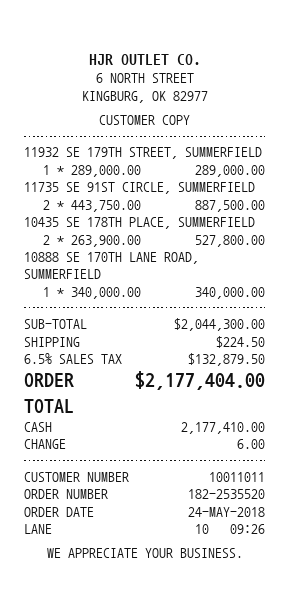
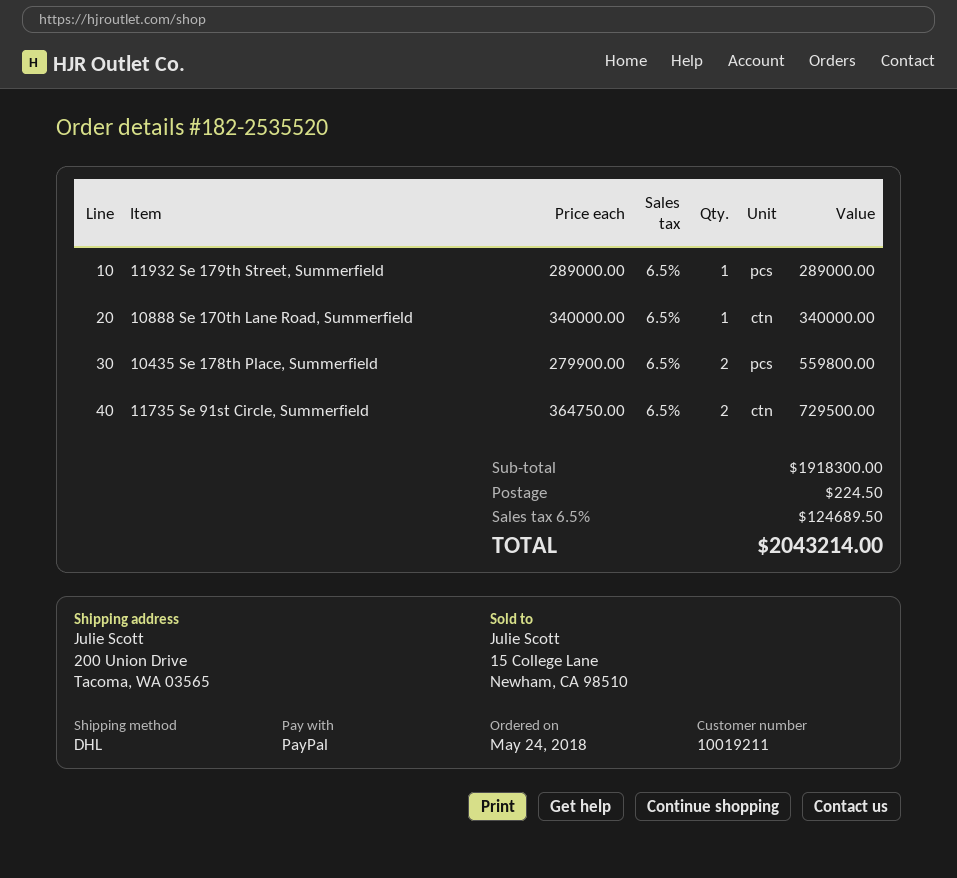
customer number: 10011011 -> 10019211
payment method: cash -> PayPal
11735 SE 91ST CIRCLE, SUMMERFIELD: 2 x 443750.00 = 887500.00 -> 2 x 364750.00 = 729500.00
10435 SE 178TH PLACE, SUMMERFIELD: 2 x 263900.00 = 527800.00 -> 2 x 279900.00 = 559800.00
subtotal: 2044300.00 -> 1918300.00
tax: 6.5% = 132879.50 -> 6.5% = 124689.50
total: 2177404.00 -> 2043214.00

